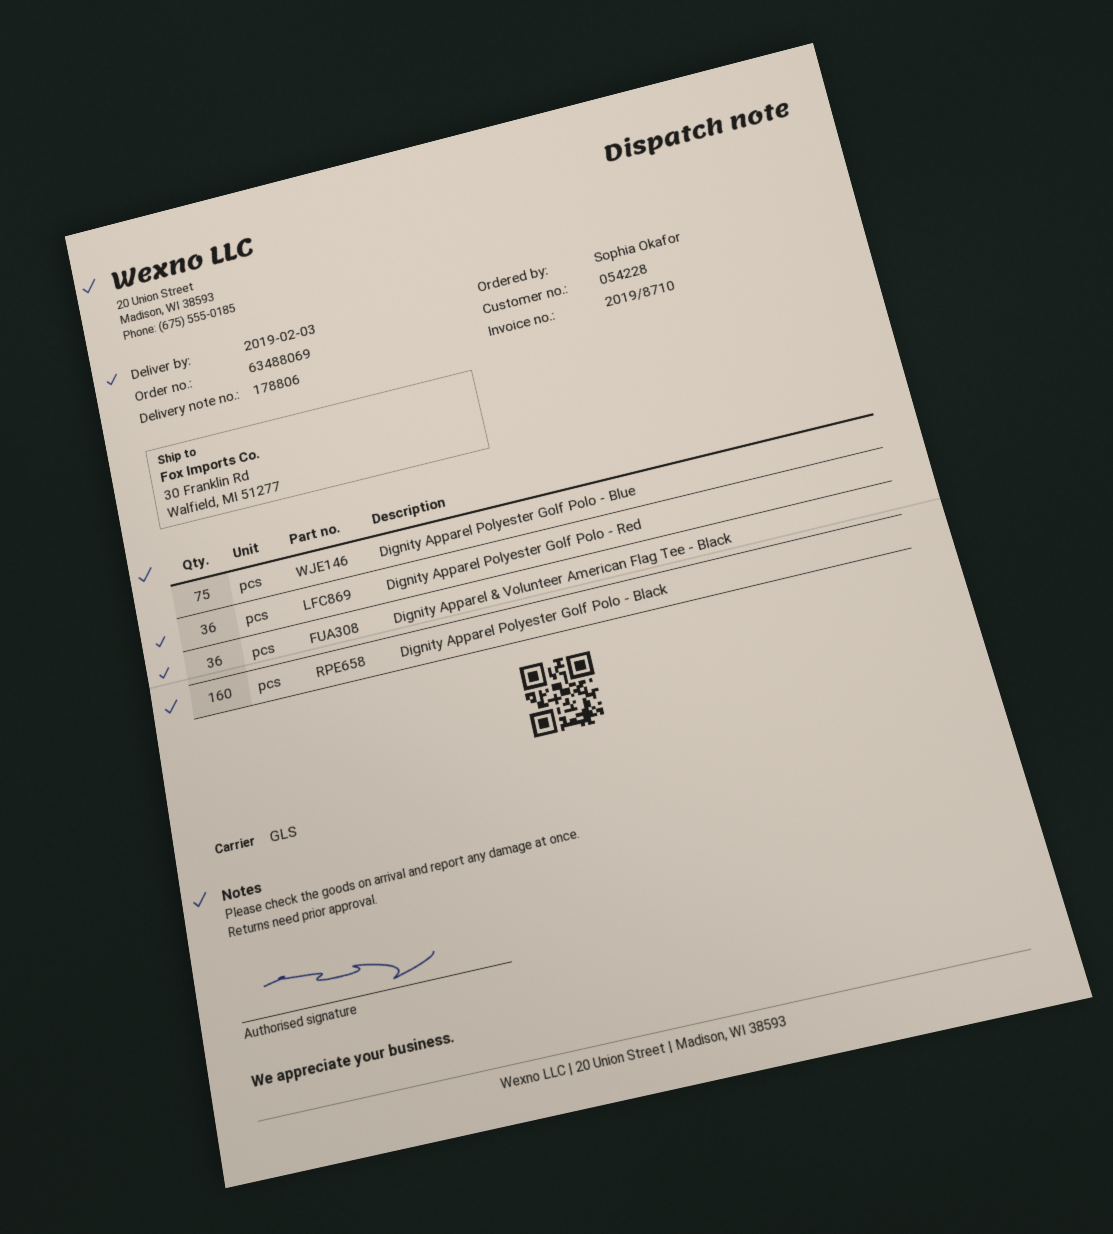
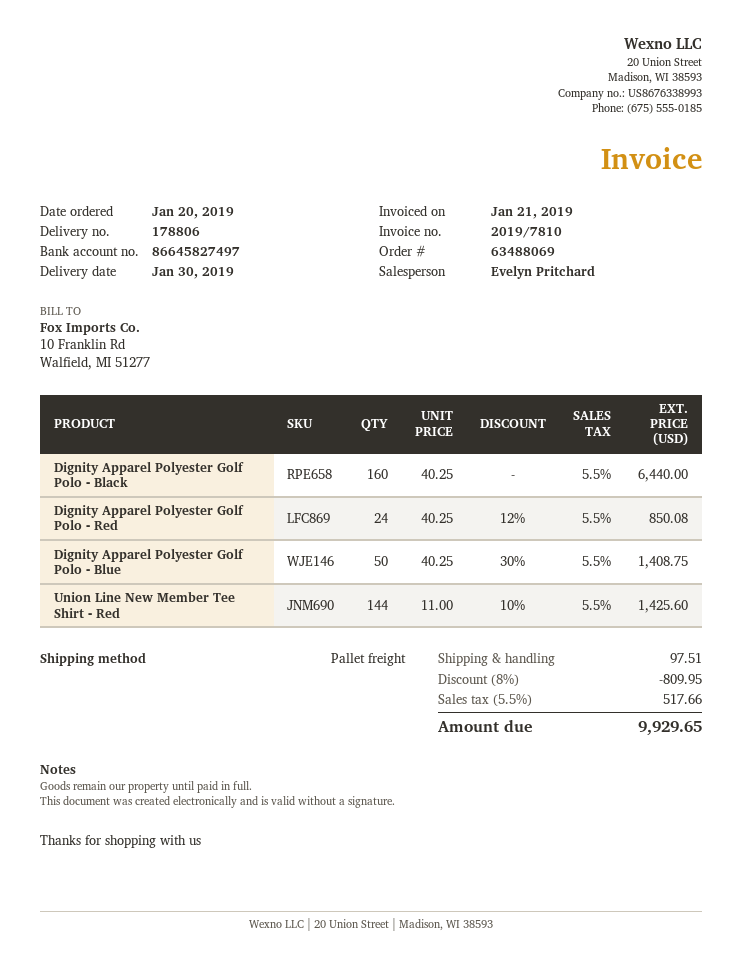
delivery date: 2019-02-03 -> 2019-01-30
invoice number: 2019/8710 -> 2019/7810
shipping method: GLS -> pallet freight
Dignity Apparel Polyester Golf Polo - Blue: 75 -> 50
Dignity Apparel Polyester Golf Polo - Red: 36 -> 24
Dignity Apparel & Volunteer American Flag Tee - Black: 36 -> none
Union Line New Member Tee Shirt - Red: none -> 144

